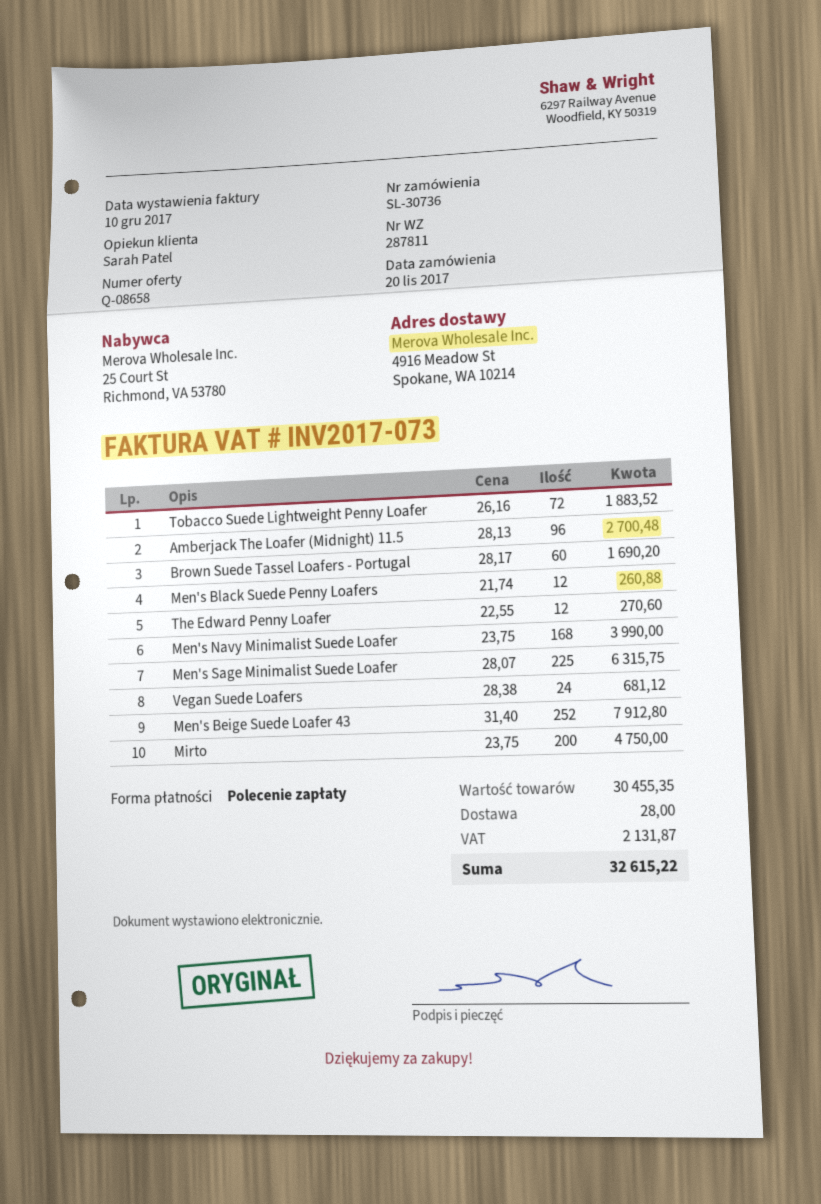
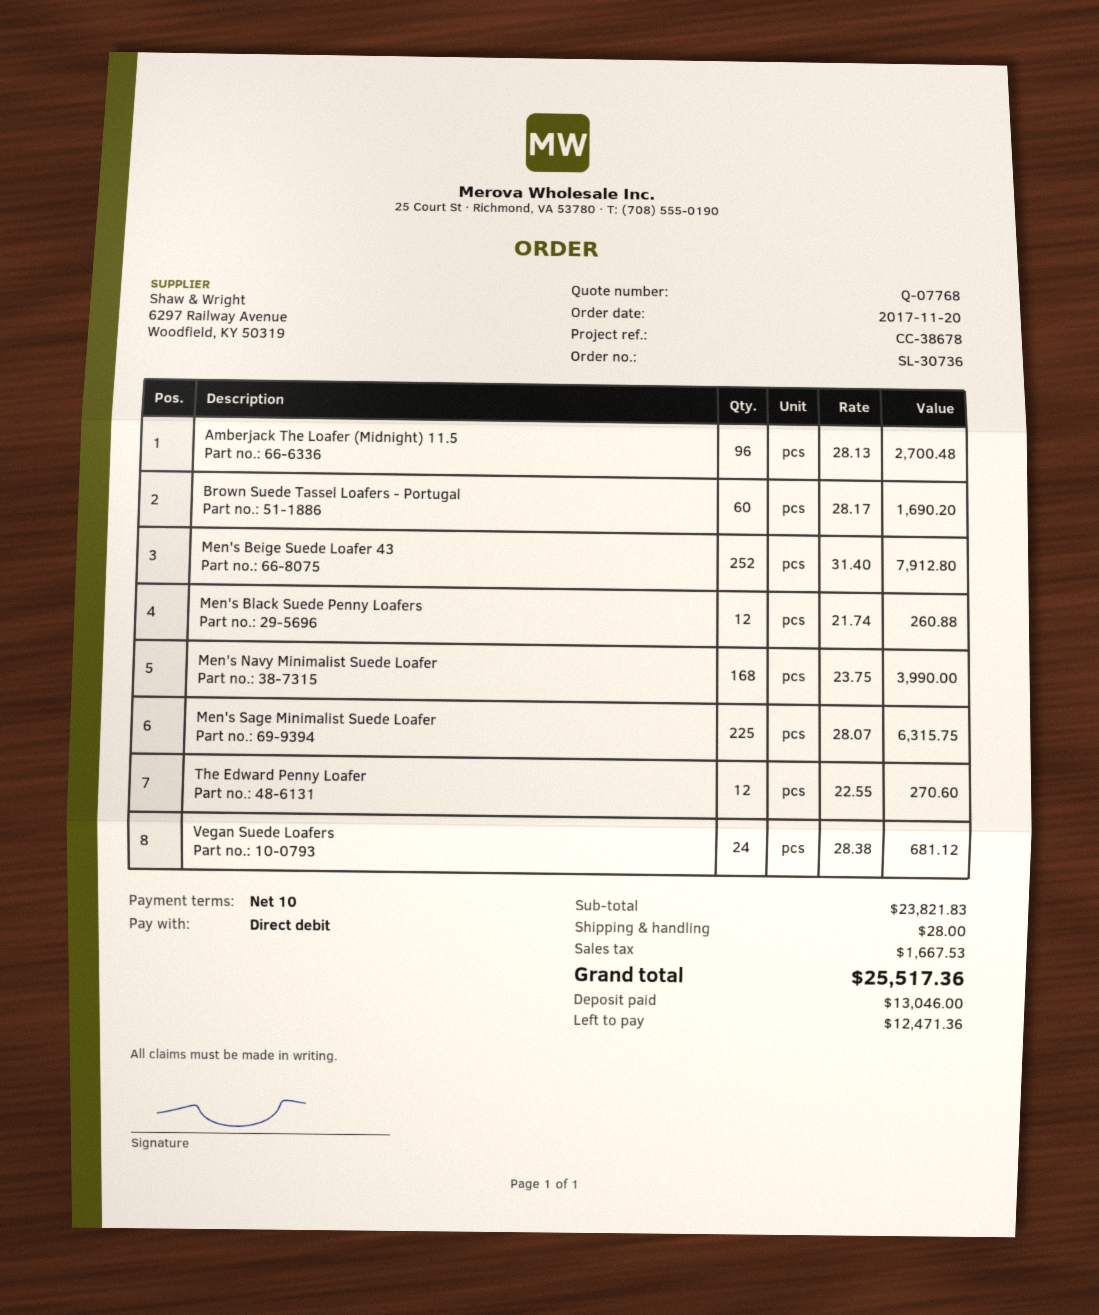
quote number: Q-08658 -> Q-07768
Tobacco Suede Lightweight Penny Loafer: 72 x 26.16 = 1883.52 -> none
Mirto: 200 x 23.75 = 4750.00 -> none
subtotal: 30455.35 -> 23821.83
tax: 2131.87 -> 1667.53
total: 32615.22 -> 25517.36

